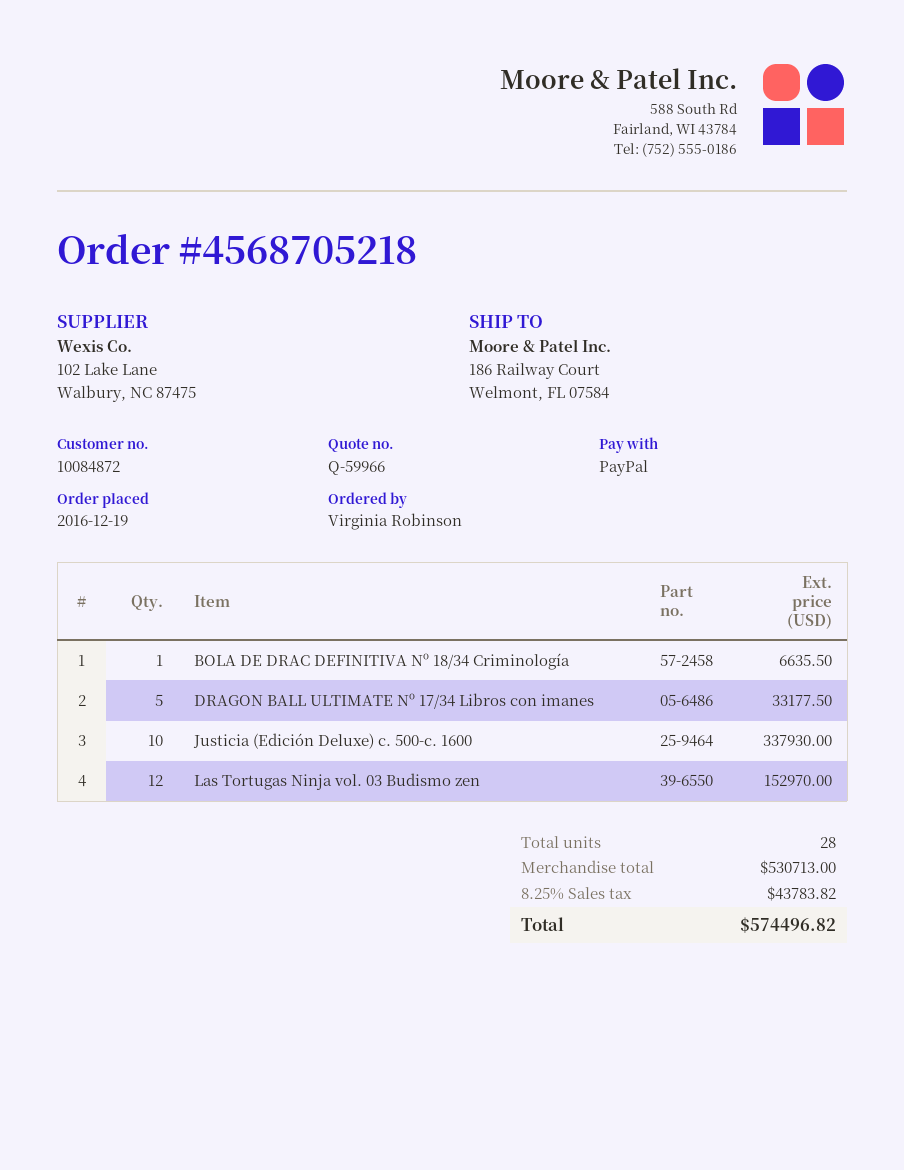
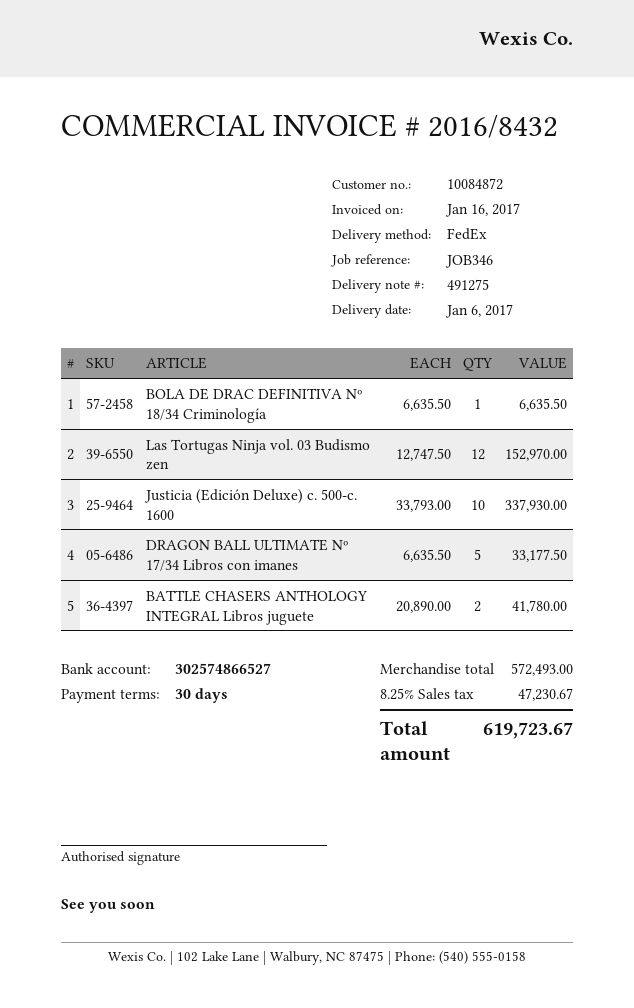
BATTLE CHASERS ANTHOLOGY INTEGRAL Libros juguete: none -> 2 for 41780.00
subtotal: 530713.00 -> 572493.00
tax: 8.25% = 43783.82 -> 8.25% = 47230.67
total: 574496.82 -> 619723.67

